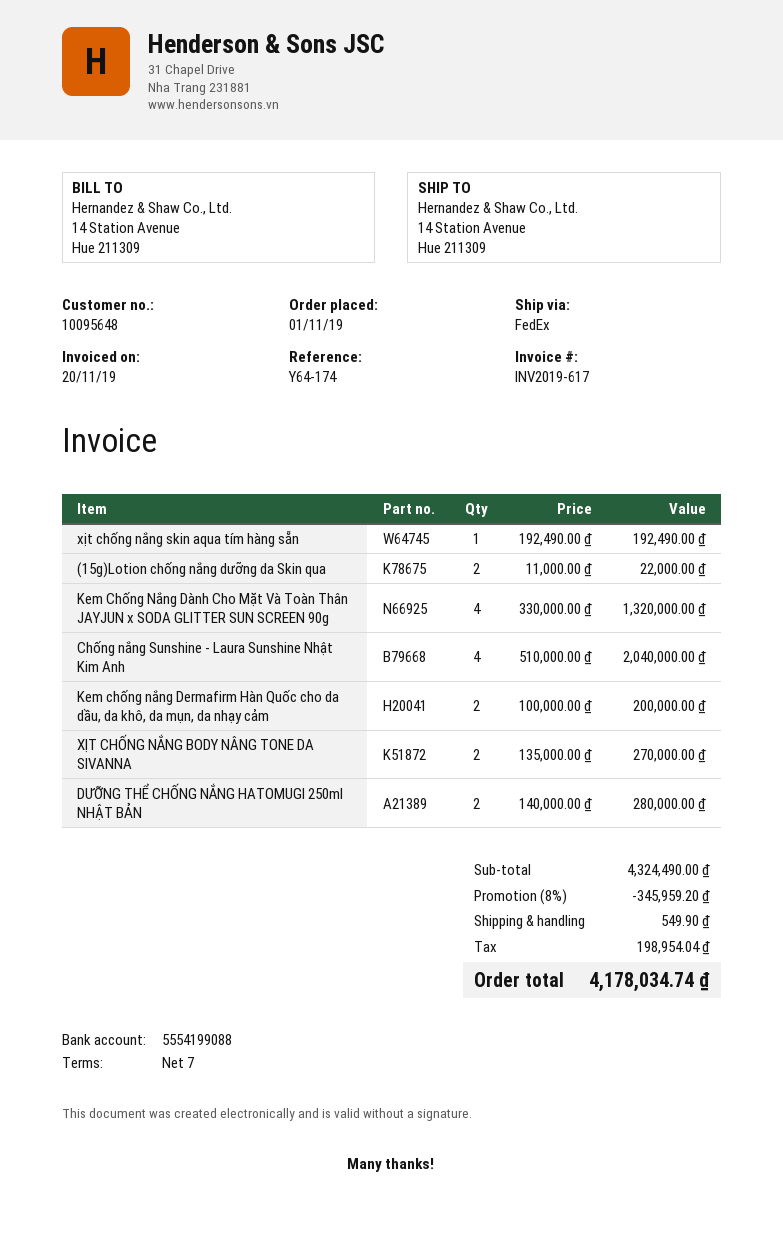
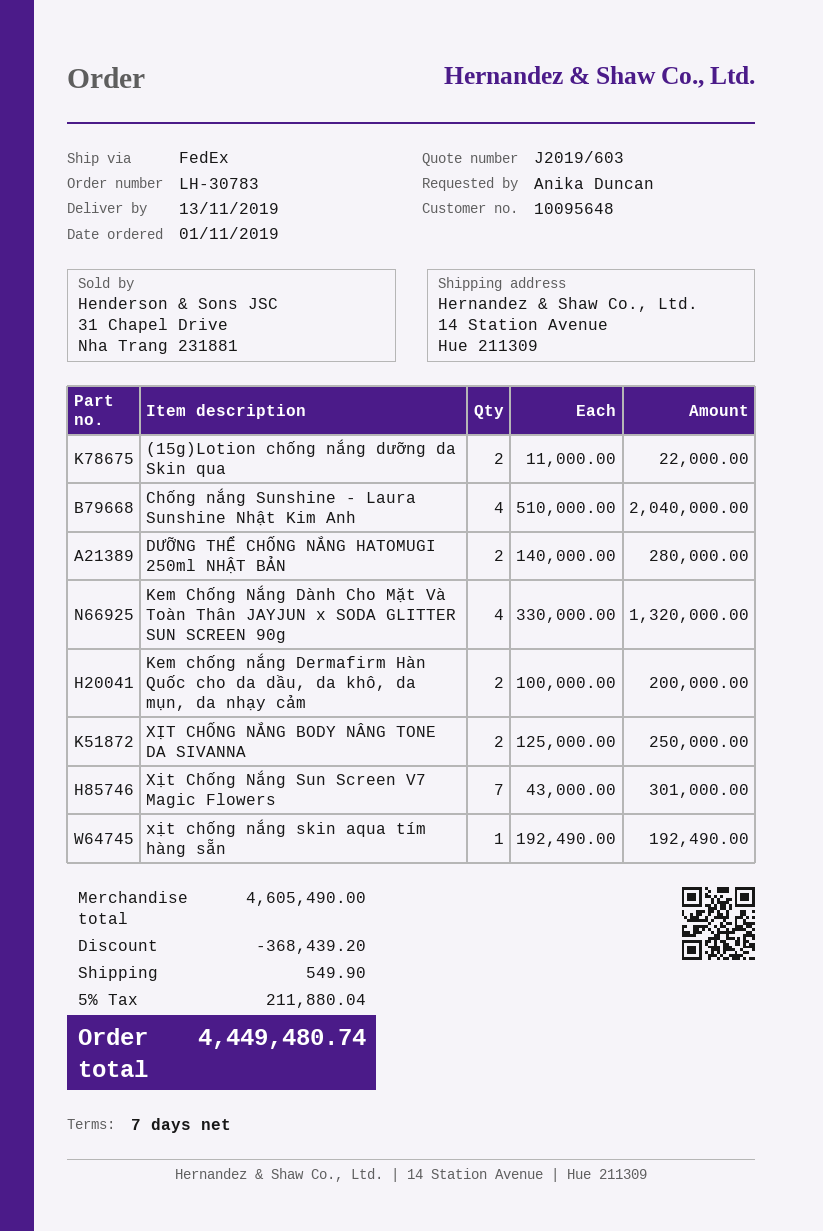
XỊT CHỐNG NẮNG BODY NÂNG TONE DA SIVANNA: 2 x 135000.00 = 270000.00 -> 2 x 125000.00 = 250000.00
Xịt Chống Nắng Sun Screen V7 Magic Flowers: none -> 7 x 43000.00 = 301000.00
subtotal: 4324490.00 -> 4605490.00
discount: 345959.20 -> 368439.20
tax: 198954.04 -> 211880.04
total: 4178034.74 -> 4449480.74

